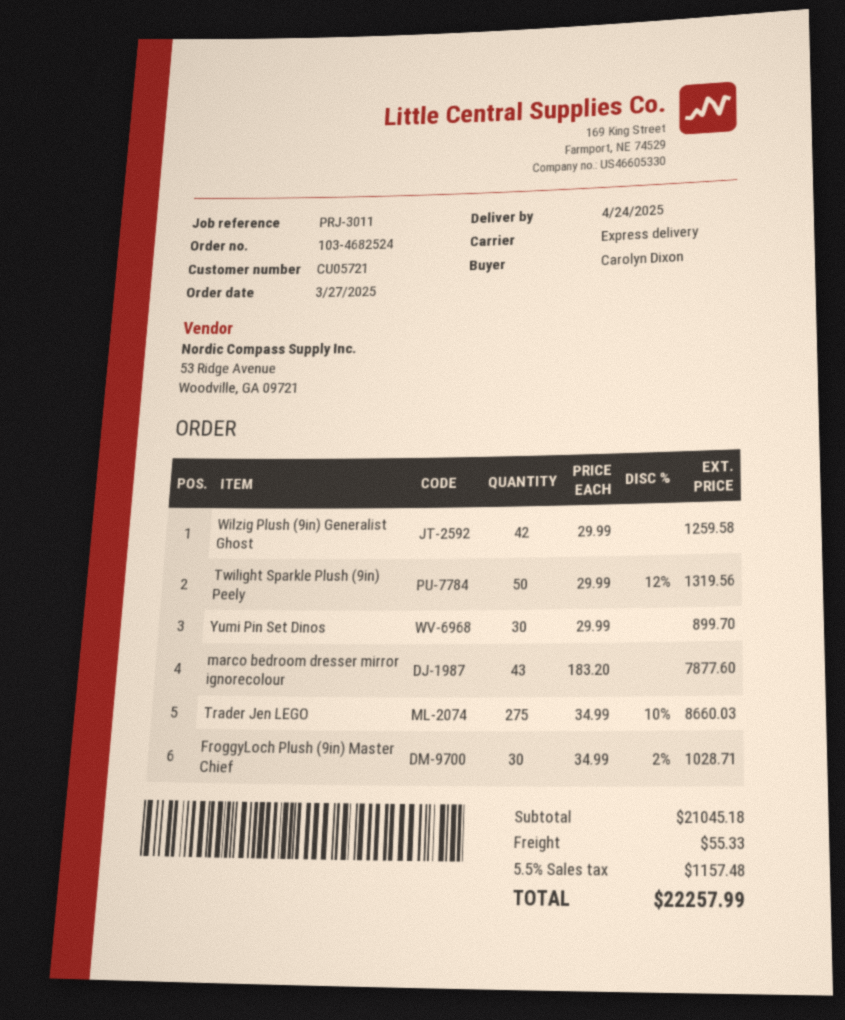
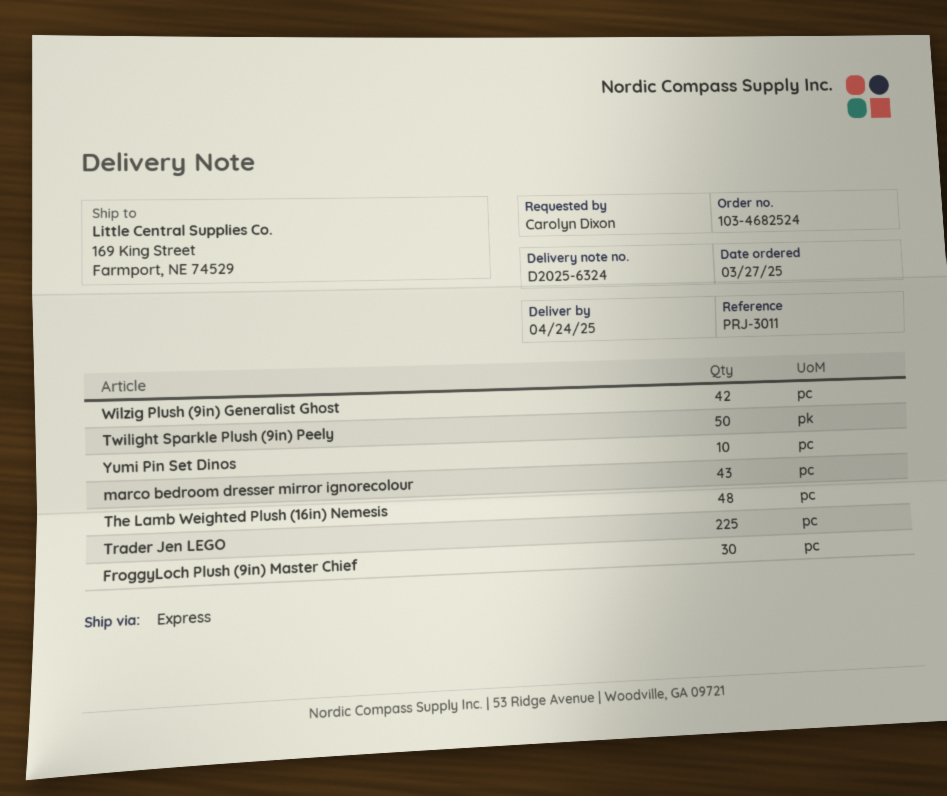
Yumi Pin Set Dinos: 30 -> 10
Trader Jen LEGO: 275 -> 225
The Lamb Weighted Plush (16in) Nemesis: none -> 48

